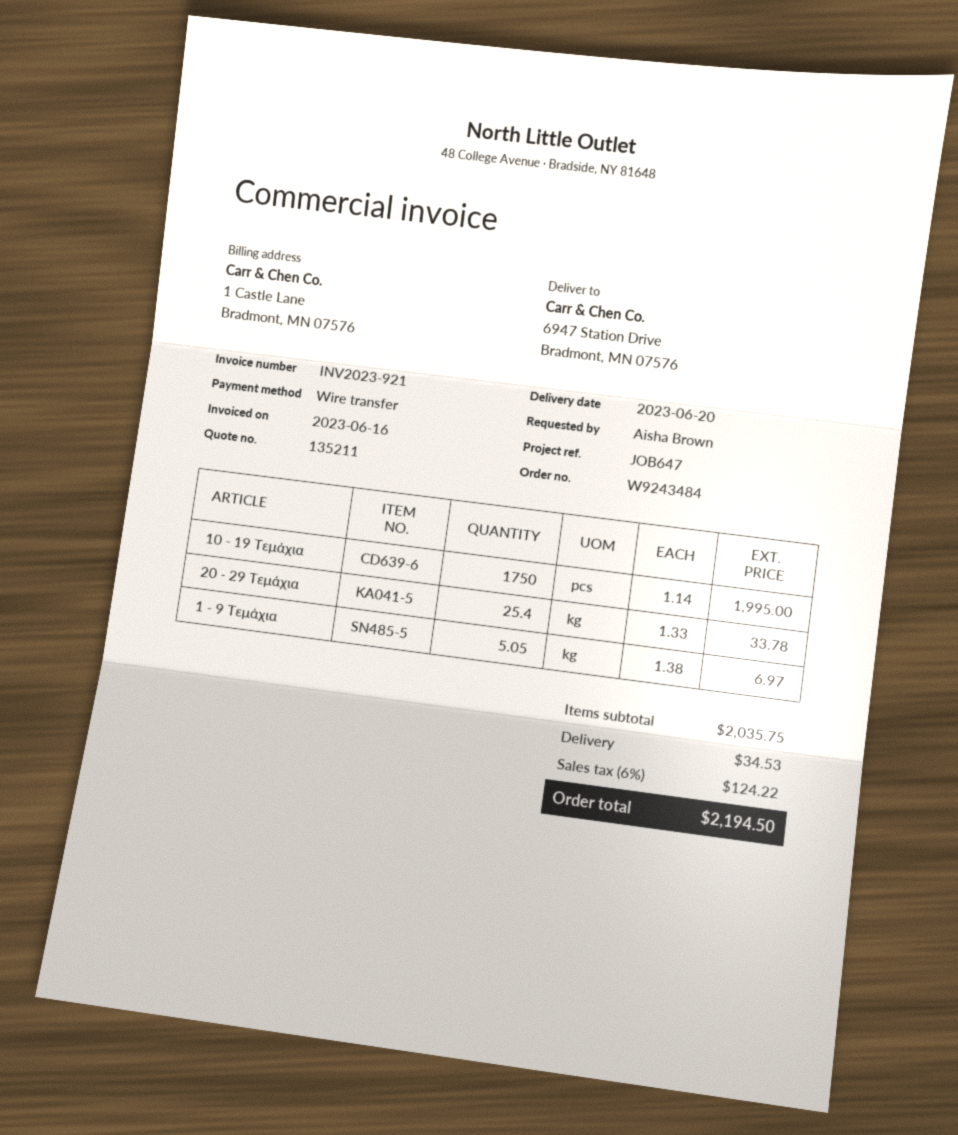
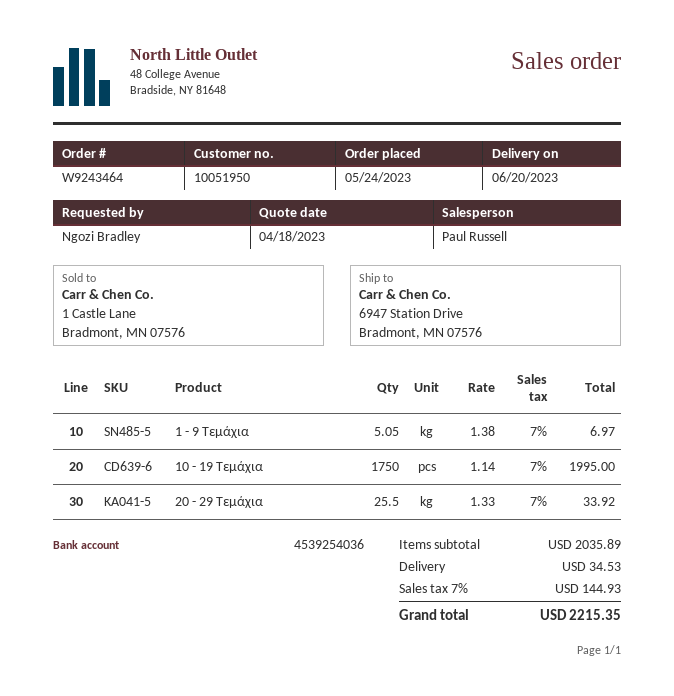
order number: W9243484 -> W9243464
ordered by: Aisha Brown -> Ngozi Bradley
20 - 29 Τεμάχια: 25.4 x 1.33 = 33.78 -> 25.5 x 1.33 = 33.92
subtotal: 2035.75 -> 2035.89
tax: 6% = 124.22 -> 7% = 144.93
total: 2194.50 -> 2215.35

